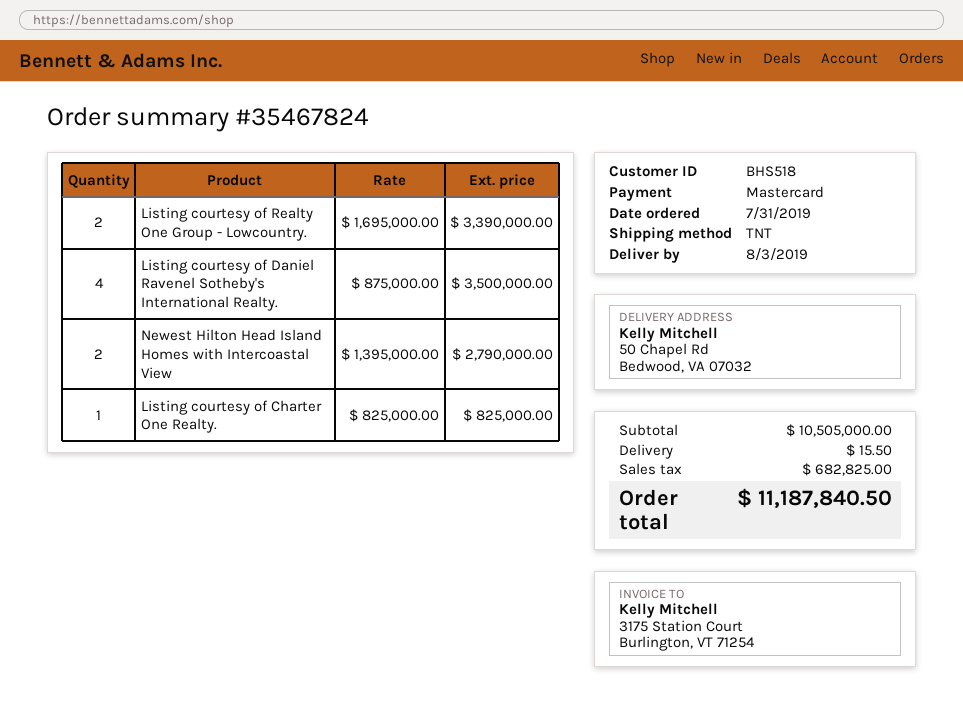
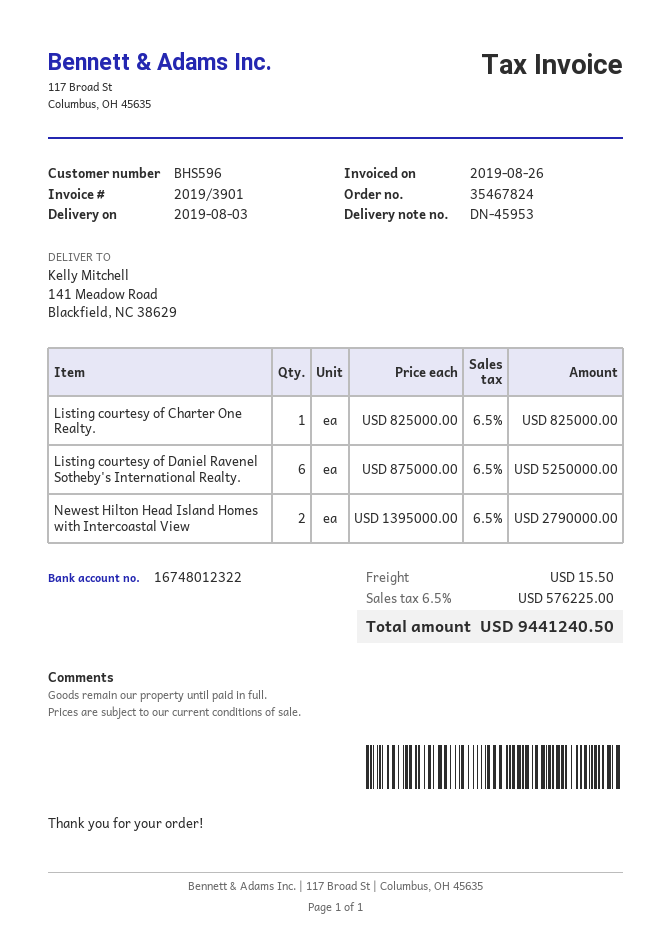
customer number: BHS518 -> BHS596
ship to: 50 Chapel Rd, Bedwood, VA 07032 -> 141 Meadow Road, Blackfield, NC 38629
Listing courtesy of Realty One Group - Lowcountry.: 2 x 1695000.00 = 3390000.00 -> none
Listing courtesy of Daniel Ravenel Sotheby's International Realty.: 4 x 875000.00 = 3500000.00 -> 6 x 875000.00 = 5250000.00
tax: 682825.00 -> 576225.00
total: 11187840.50 -> 9441240.50

